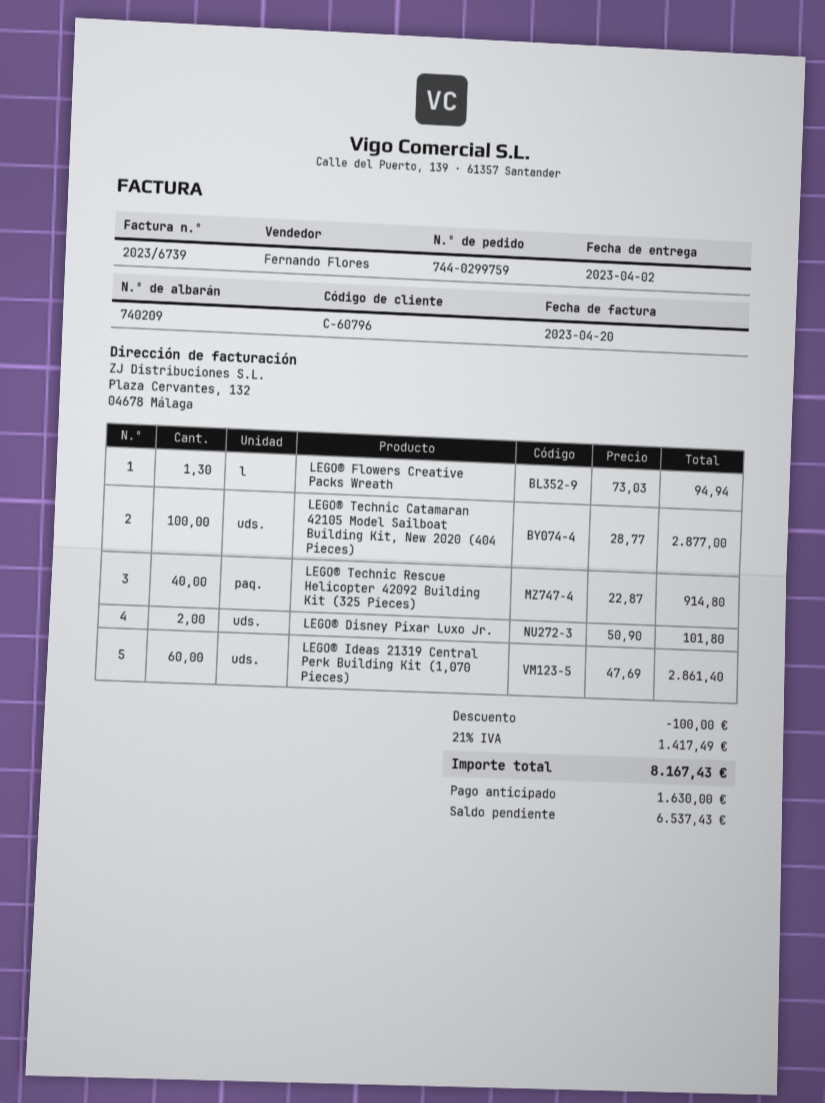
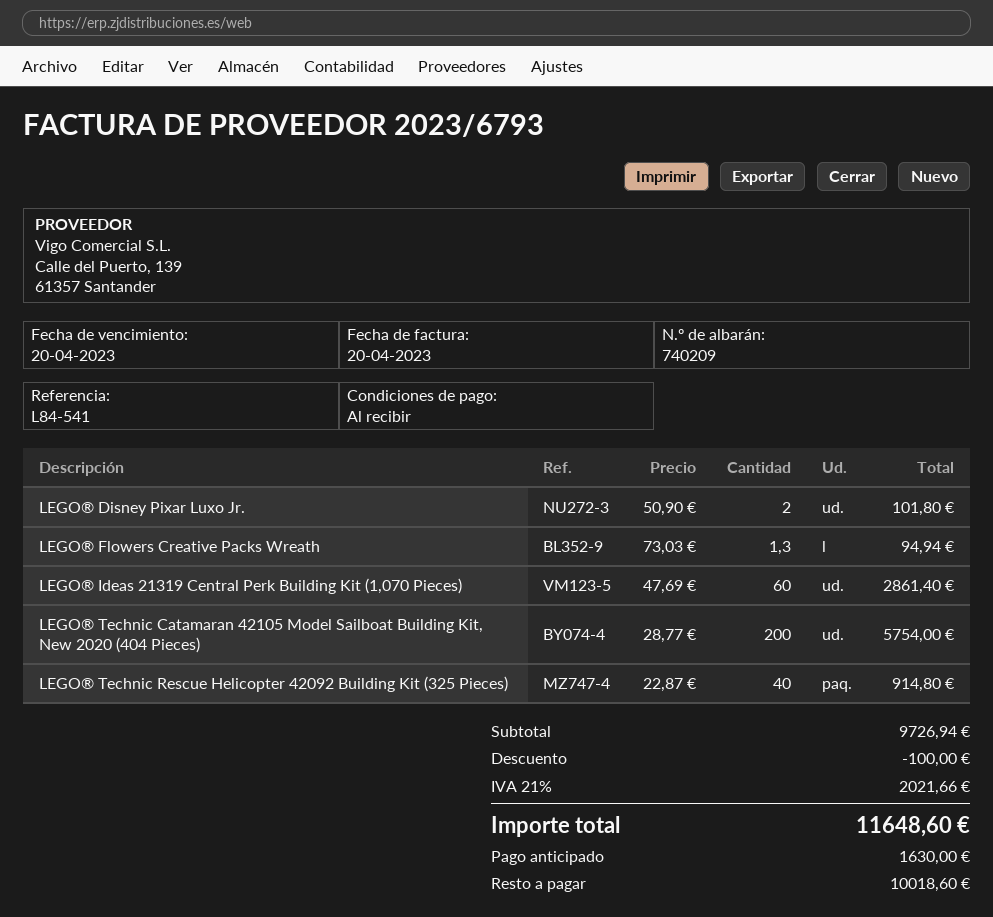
invoice number: 2023/6739 -> 2023/6793
LEGO® Technic Catamaran 42105 Model Sailboat Building Kit, New 2020 (404 Pieces): 100 x 28.77 = 2877.00 -> 200 x 28.77 = 5754.00
tax: 21% = 1417.49 -> 21% = 2021.66
total: 8167.43 -> 11648.60
balance: 6537.43 -> 10018.60

